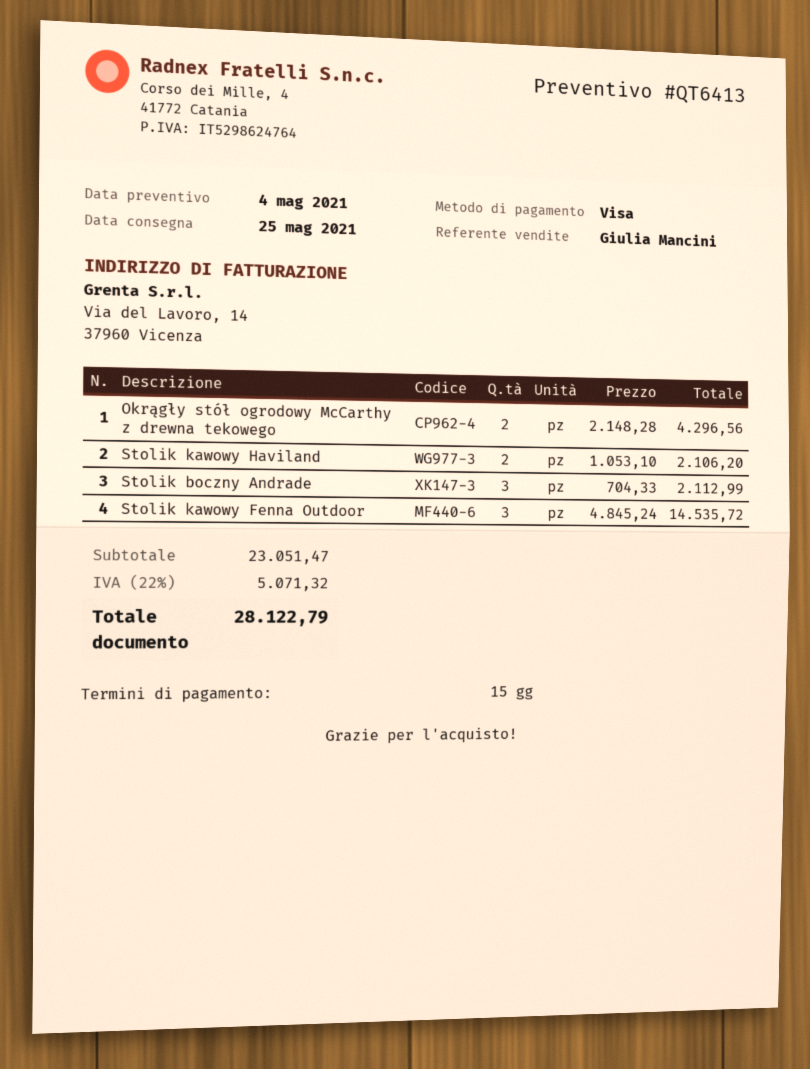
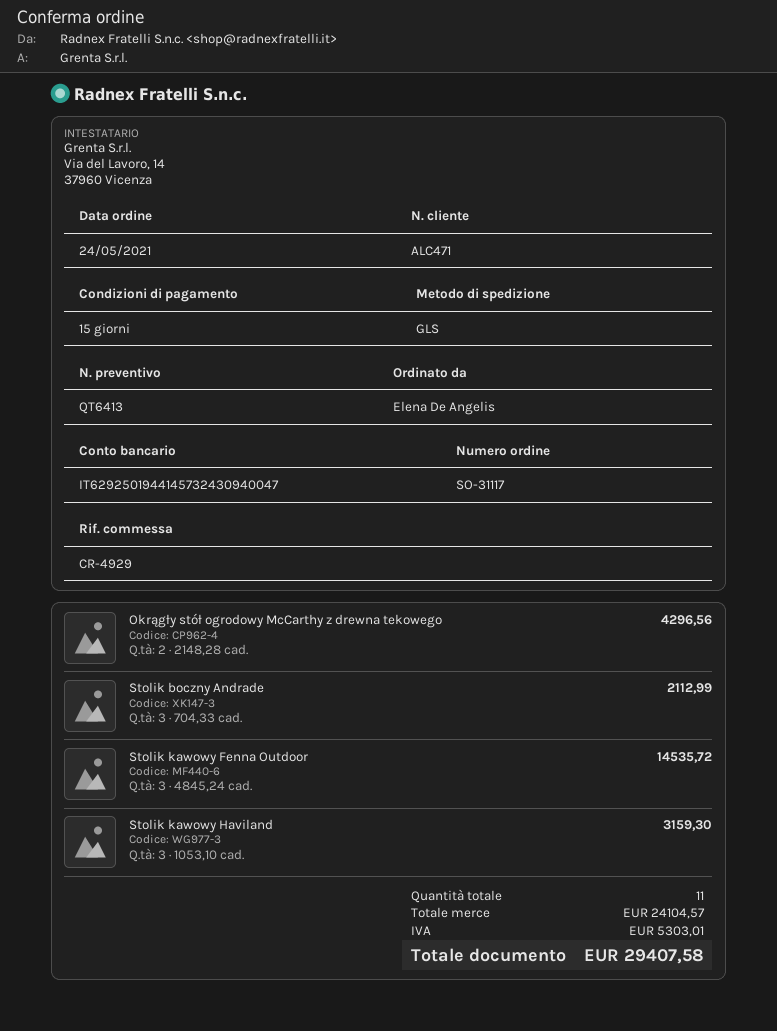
Stolik kawowy Haviland: 2 x 1053.10 = 2106.20 -> 3 x 1053.10 = 3159.30
subtotal: 23051.47 -> 24104.57
tax: 5071.32 -> 5303.01
total: 28122.79 -> 29407.58

